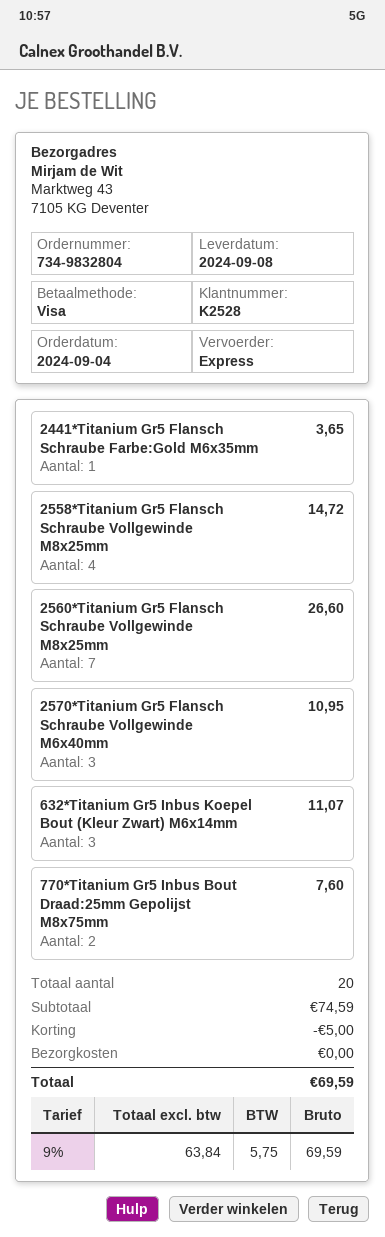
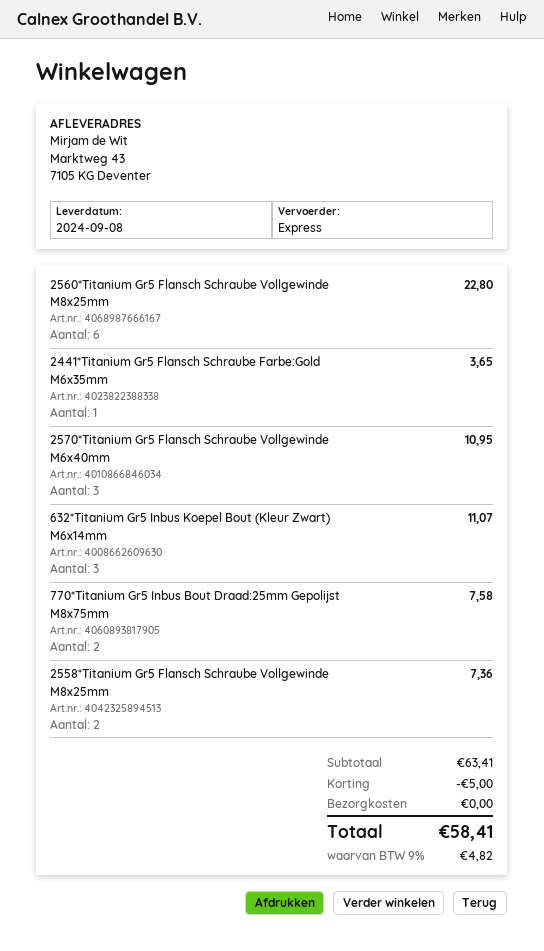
2558*Titanium Gr5 Flansch Schraube Vollgewinde M8x25mm: 4 for 14.72 -> 2 for 7.36
2560*Titanium Gr5 Flansch Schraube Vollgewinde M8x25mm: 7 for 26.60 -> 6 for 22.80
770*Titanium Gr5 Inbus Bout Draad:25mm Gepolijst M8x75mm: 2 for 7.60 -> 2 for 7.58
subtotal: 74.59 -> 63.41
tax: 9% = 5.75 -> 9% = 4.82
total: 69.59 -> 58.41

